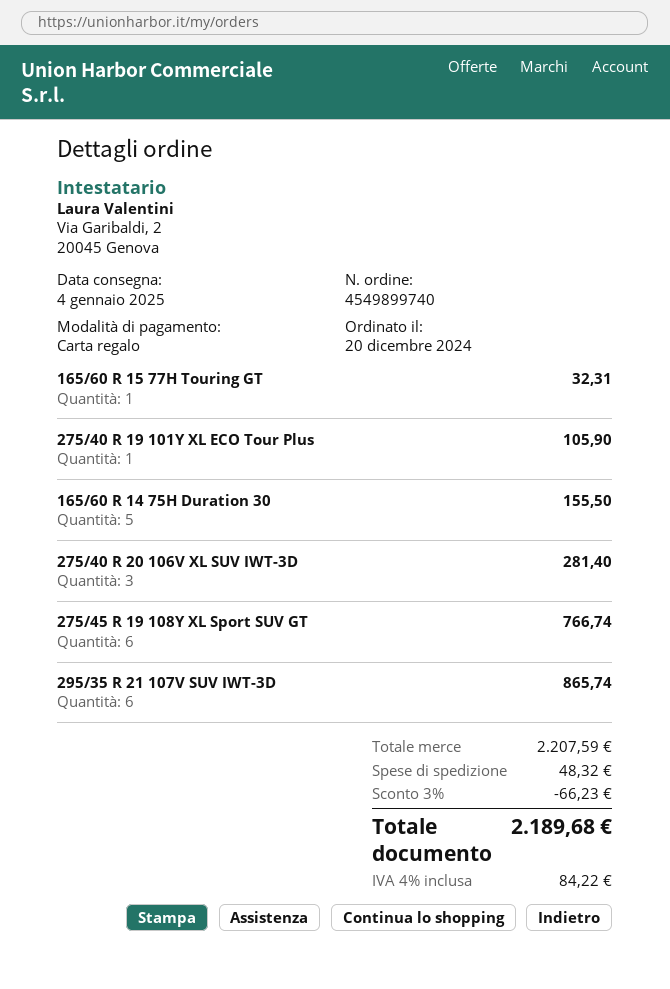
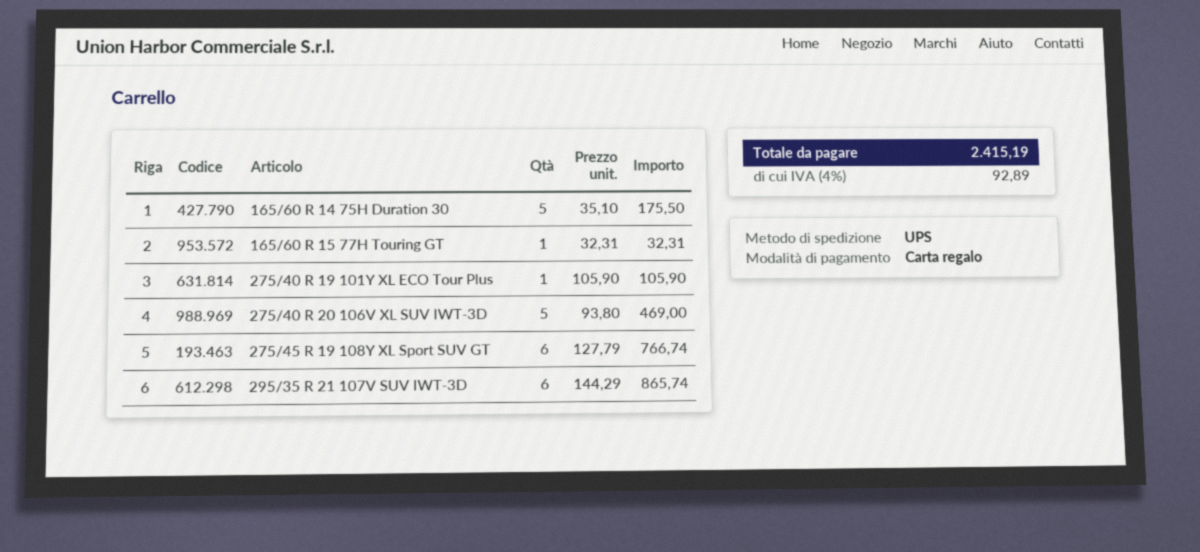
165/60 R 14 75H Duration 30: 5 for 155.50 -> 5 for 175.50
275/40 R 20 106V XL SUV IWT-3D: 3 for 281.40 -> 5 for 469.00
discount: 3% = 66.23 -> none
shipping: 48.32 -> none
tax: 4% = 84.22 -> 4% = 92.89
total: 2189.68 -> 2415.19

